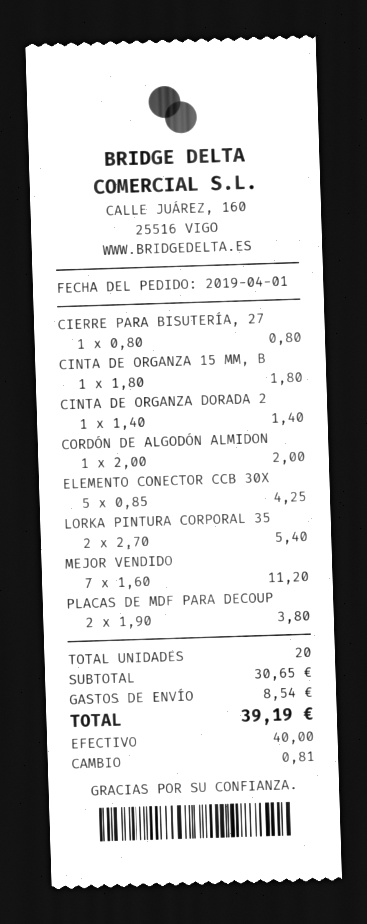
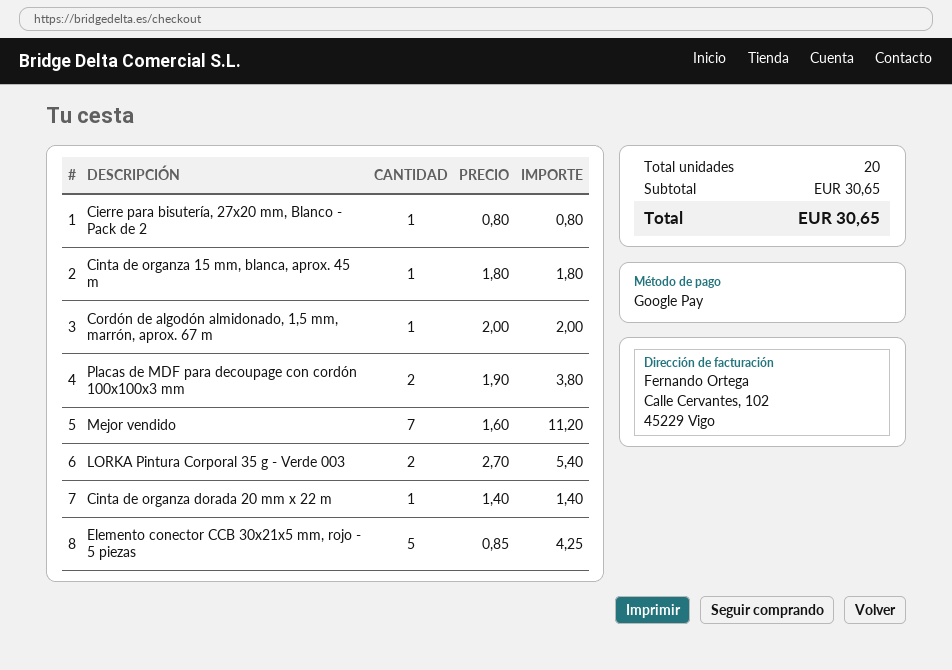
payment method: cash -> Google Pay
shipping: 8.54 -> none
total: 39.19 -> 30.65

